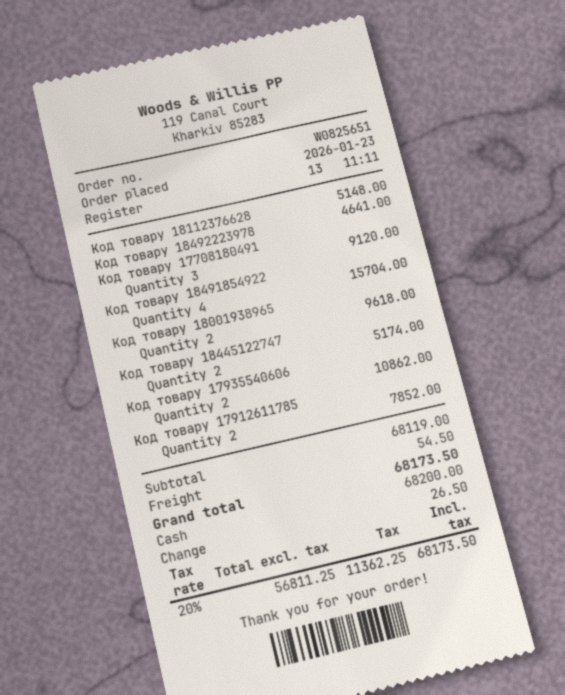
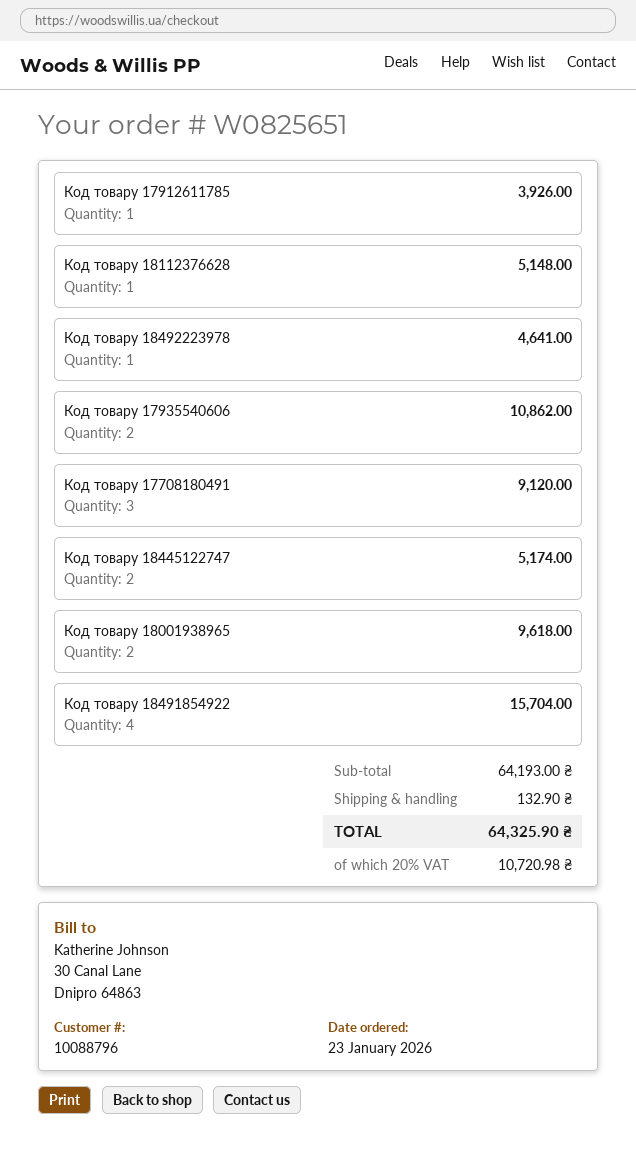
Код товару 17912611785: 2 for 7852.00 -> 1 for 3926.00
subtotal: 68119.00 -> 64193.00
shipping: 54.50 -> 132.90
tax: 20% = 11362.25 -> 20% = 10720.98
total: 68173.50 -> 64325.90

